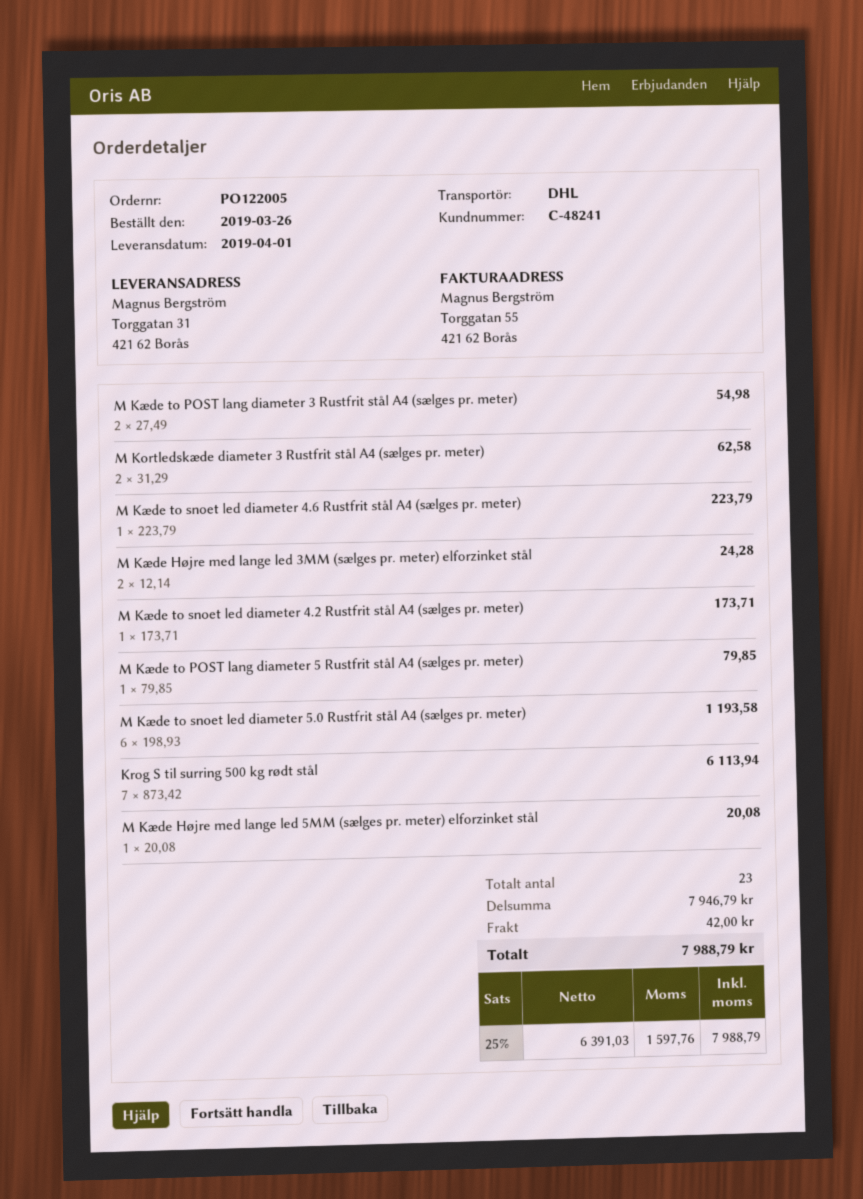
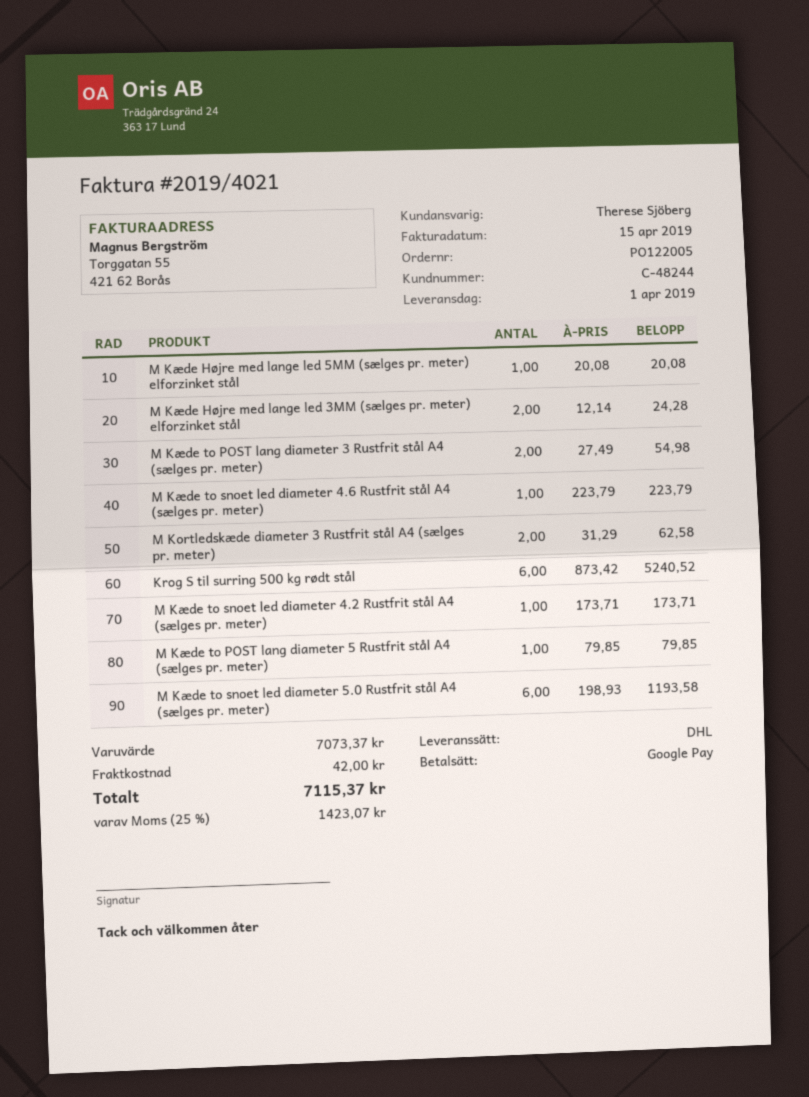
customer number: C-48241 -> C-48244
Krog S til surring 500 kg rødt stål: 7 x 873.42 = 6113.94 -> 6 x 873.42 = 5240.52
subtotal: 7946.79 -> 7073.37
tax: 25% = 1597.76 -> 25% = 1423.07
total: 7988.79 -> 7115.37

